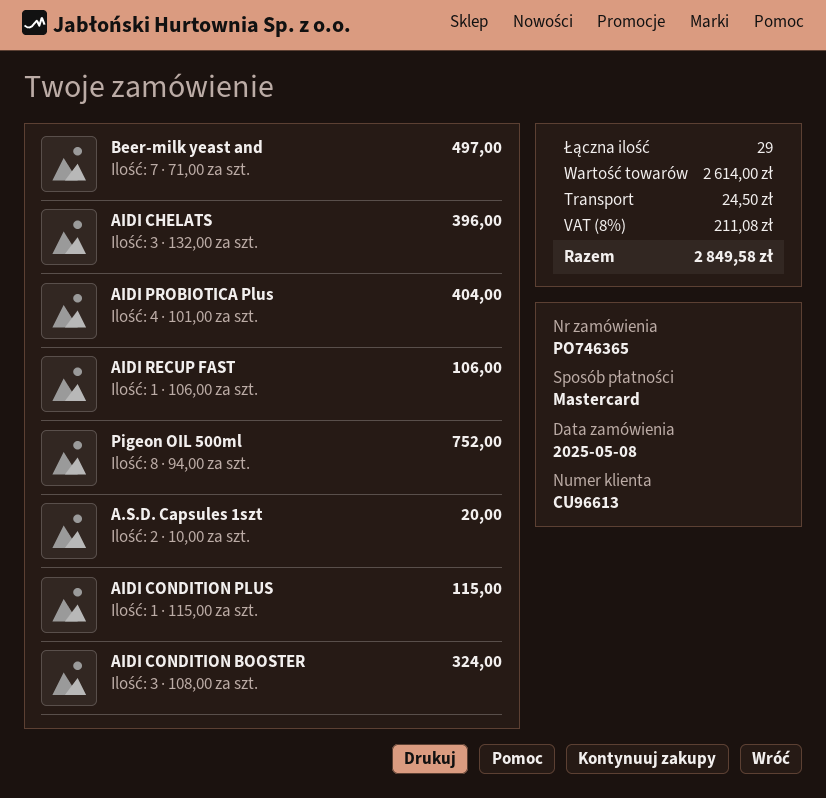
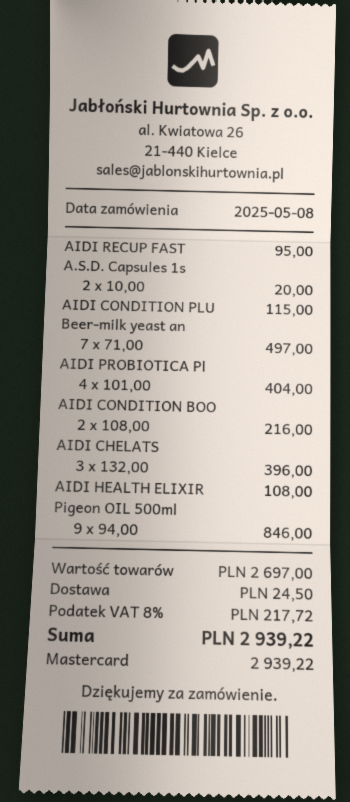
AIDI RECUP FAST: 1 x 106.00 = 106.00 -> 1 x 95.00 = 95.00
Pigeon OIL 500ml: 8 x 94.00 = 752.00 -> 9 x 94.00 = 846.00
AIDI CONDITION BOOSTER: 3 x 108.00 = 324.00 -> 2 x 108.00 = 216.00
AIDI HEALTH ELIXIR: none -> 1 x 108.00 = 108.00
subtotal: 2614.00 -> 2697.00
tax: 8% = 211.08 -> 8% = 217.72
total: 2849.58 -> 2939.22

